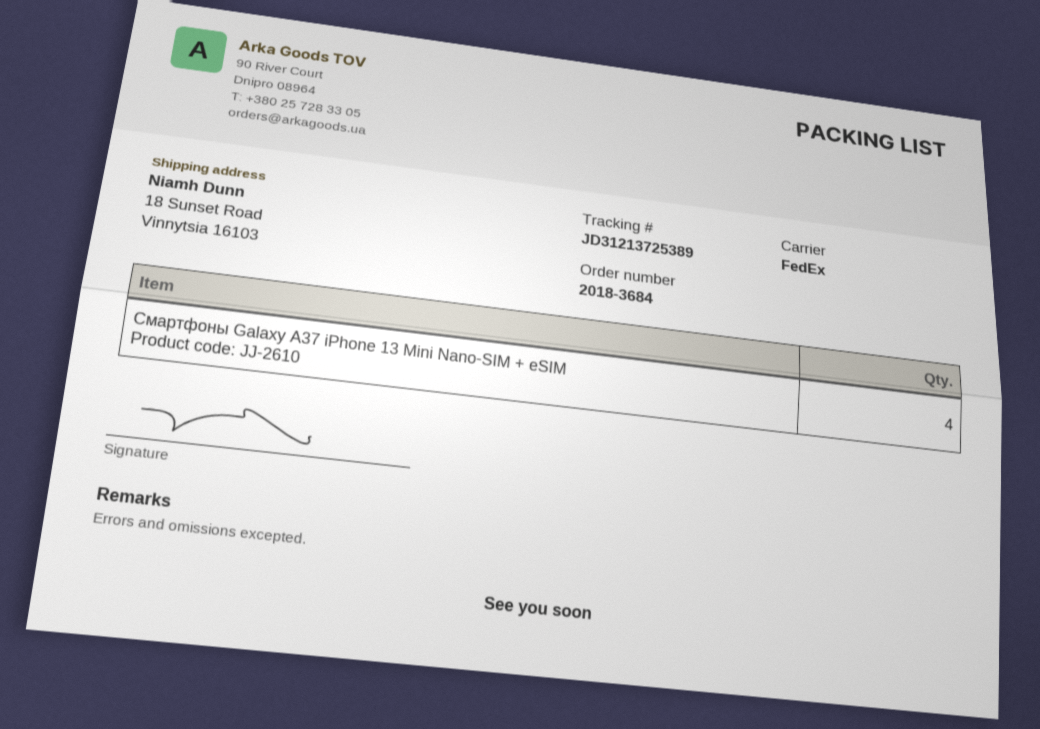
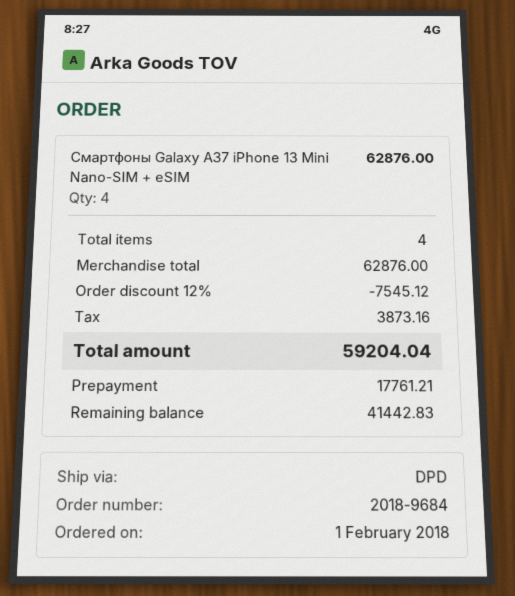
order number: 2018-3684 -> 2018-9684
shipping method: FedEx -> DPD

